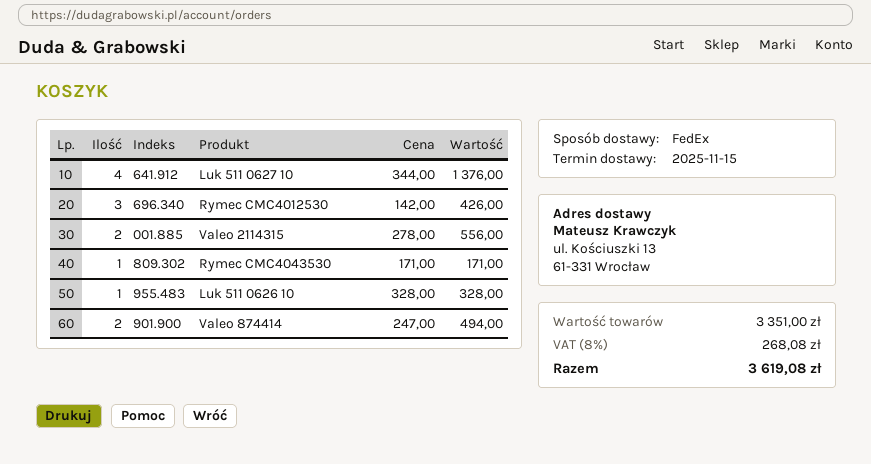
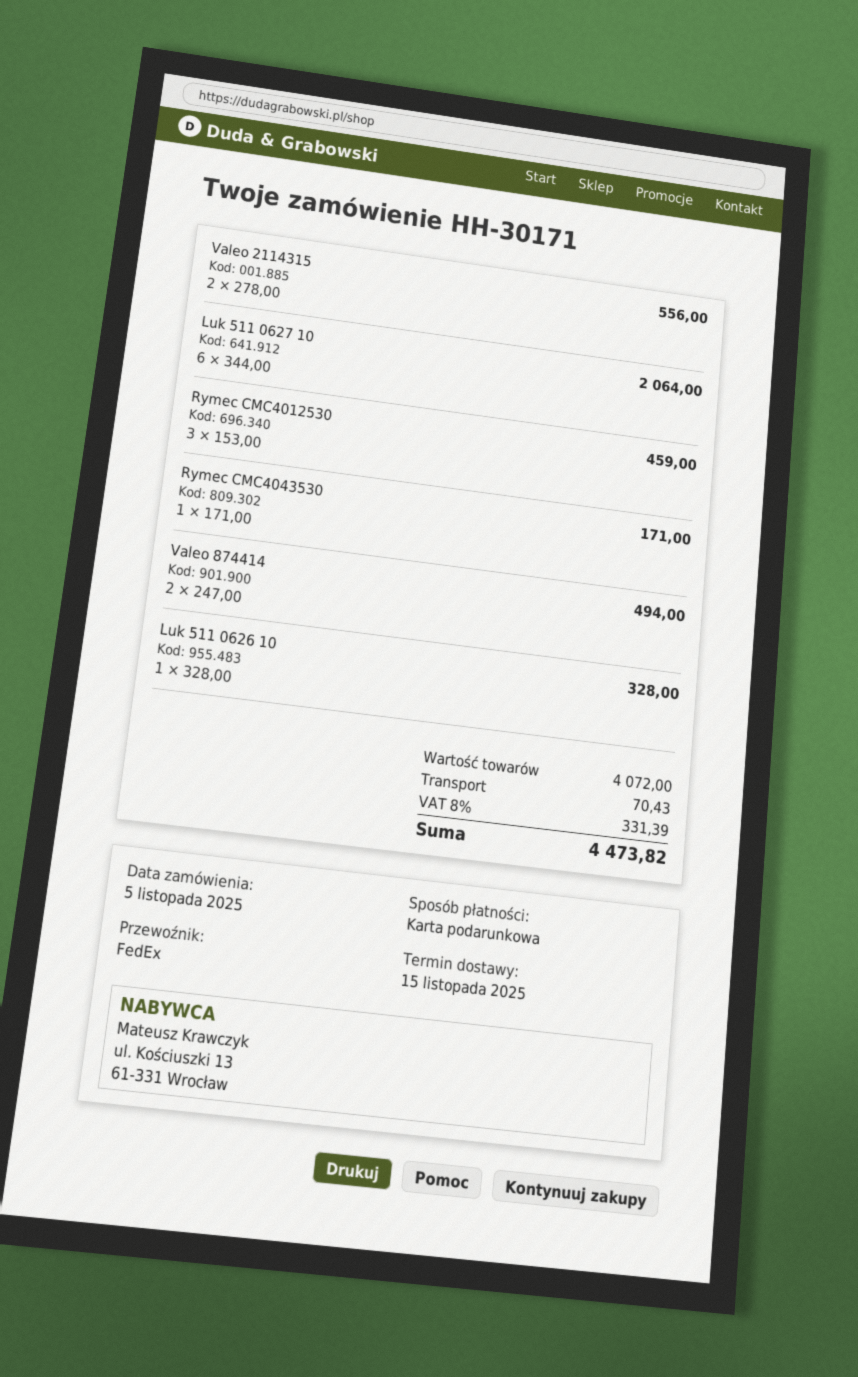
Luk 511 0627 10: 4 x 344.00 = 1376.00 -> 6 x 344.00 = 2064.00
Rymec CMC4012530: 3 x 142.00 = 426.00 -> 3 x 153.00 = 459.00
subtotal: 3351.00 -> 4072.00
shipping: none -> 70.43
tax: 8% = 268.08 -> 8% = 331.39
total: 3619.08 -> 4473.82

